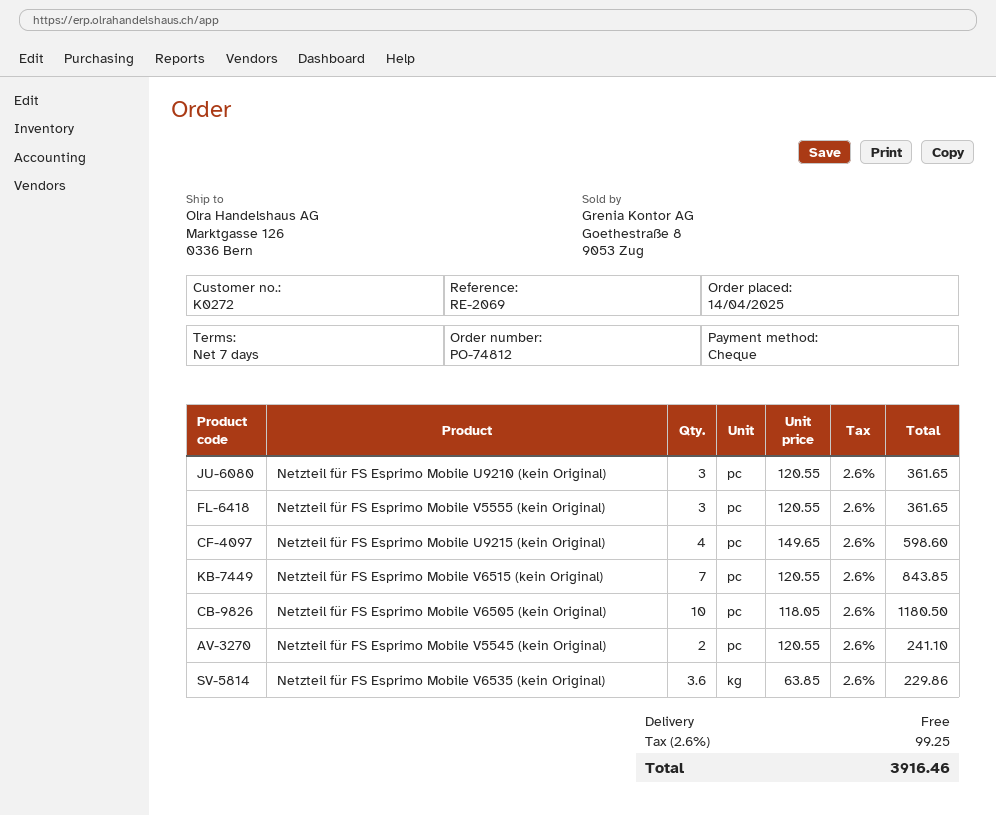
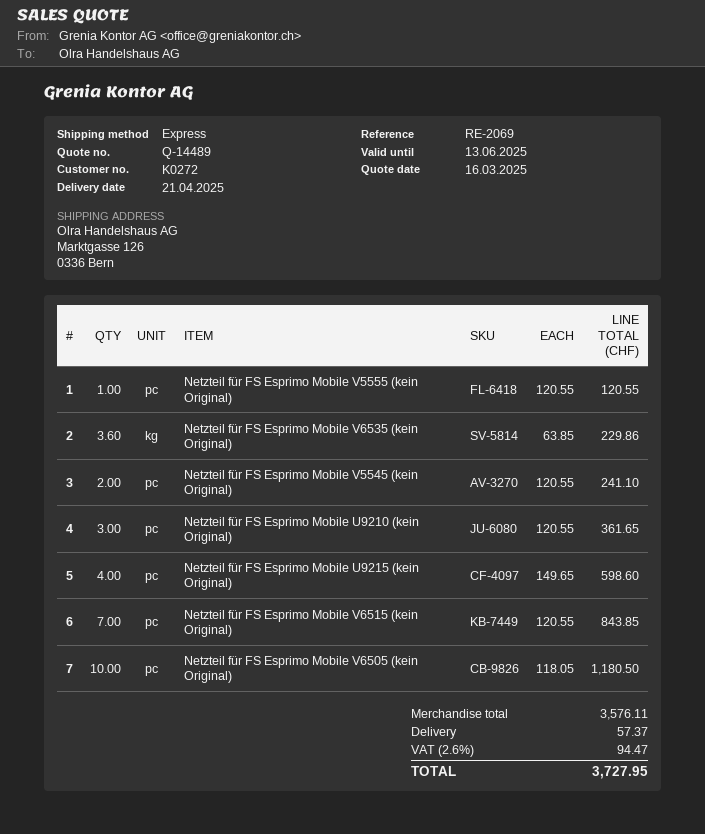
Netzteil für FS Esprimo Mobile V5555 (kein Original): 3 x 120.55 = 361.65 -> 1 x 120.55 = 120.55
shipping: 0.00 -> 57.37
tax: 2.6% = 99.25 -> 2.6% = 94.47
total: 3916.46 -> 3727.95

